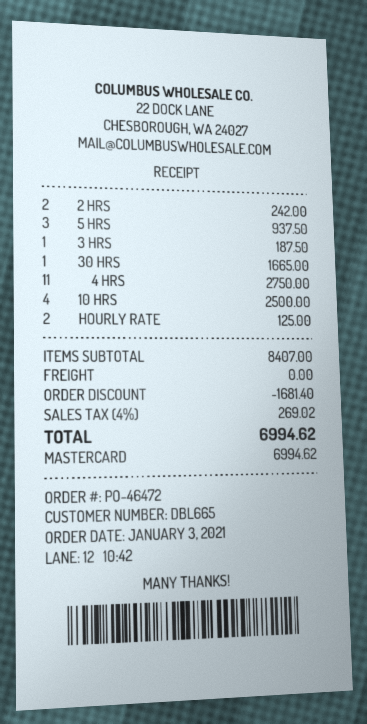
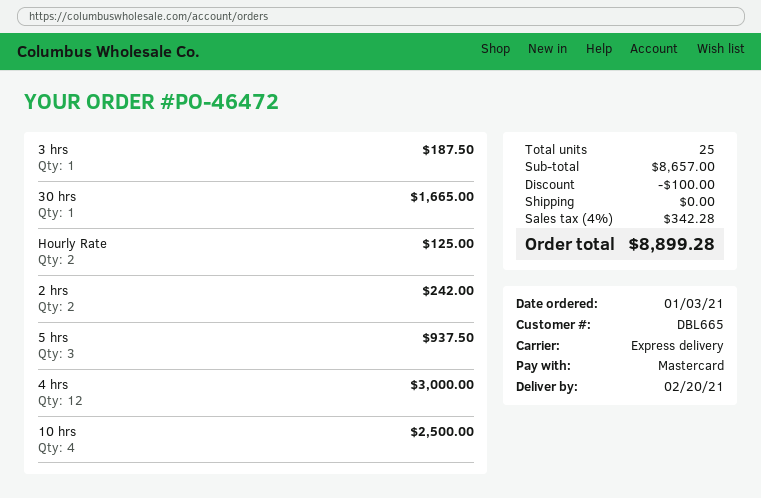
4 HRS: 11 for 2750.00 -> 12 for 3000.00
subtotal: 8407.00 -> 8657.00
discount: 1681.40 -> 100.00
tax: 4% = 269.02 -> 4% = 342.28
total: 6994.62 -> 8899.28

